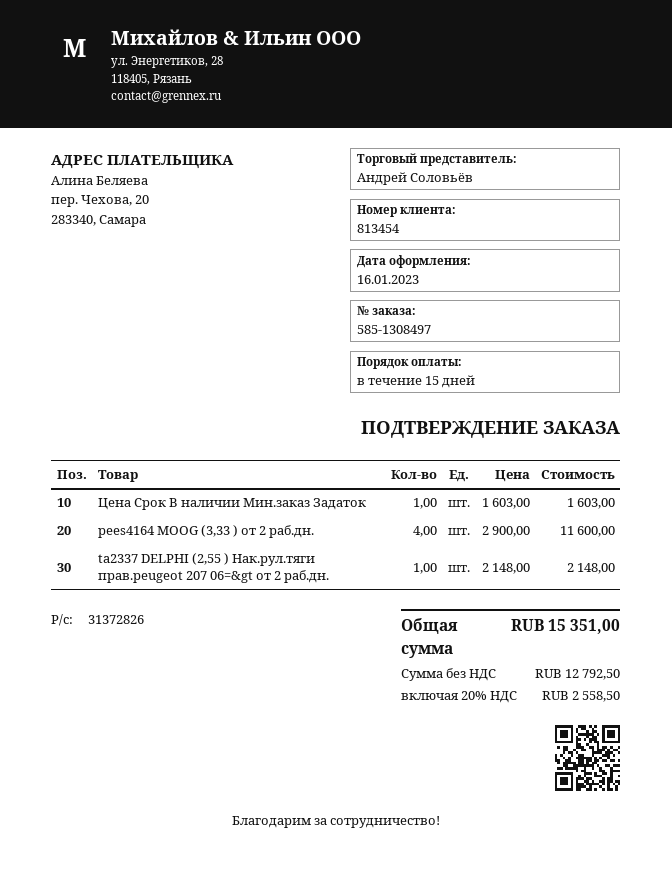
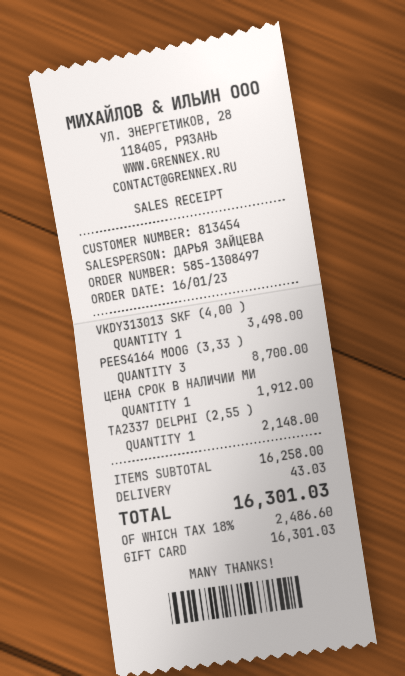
sales rep: Андрей Соловьёв -> ДАРЬЯ ЗАЙЦЕВА
Цена Срок В наличии Мин.заказ Задаток: 1 for 1603.00 -> 1 for 1912.00
pees4164 MOOG (3,33 ) от 2 раб.дн.: 4 for 11600.00 -> 3 for 8700.00
VKDY313013 SKF (4,00 ): none -> 1 for 3498.00
shipping: none -> 43.03
tax: 20% = 2558.50 -> 18% = 2486.60
total: 15351.00 -> 16301.03

